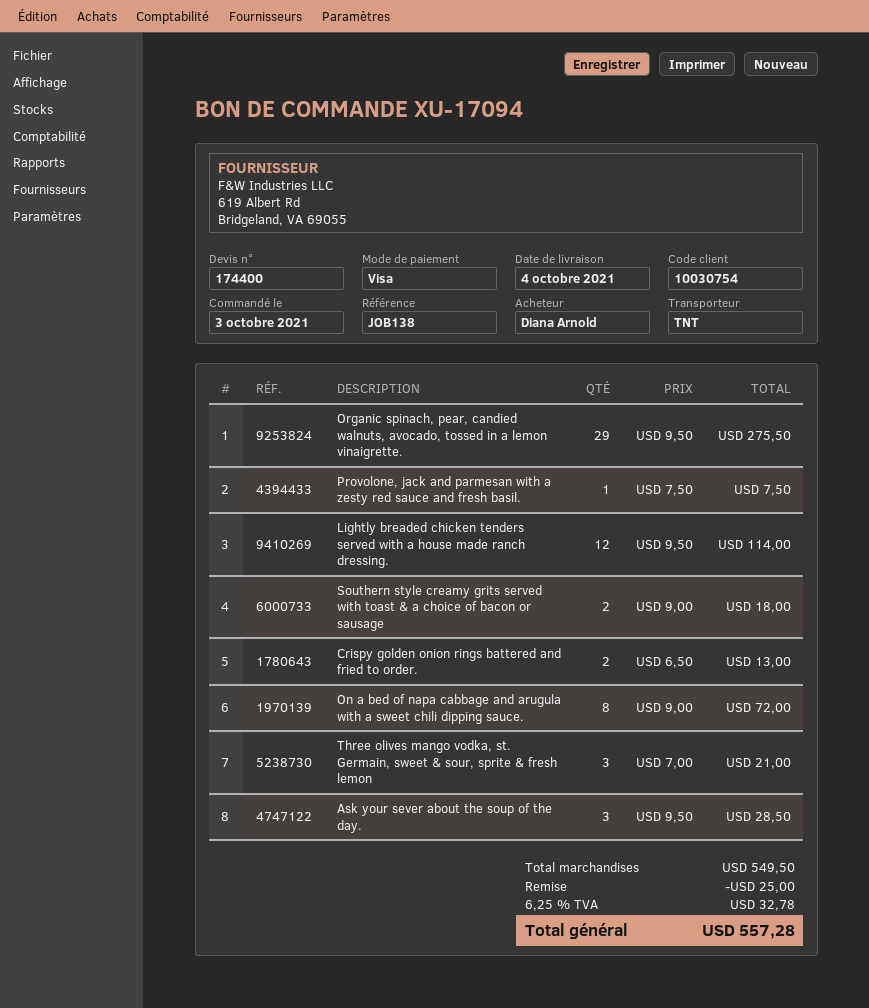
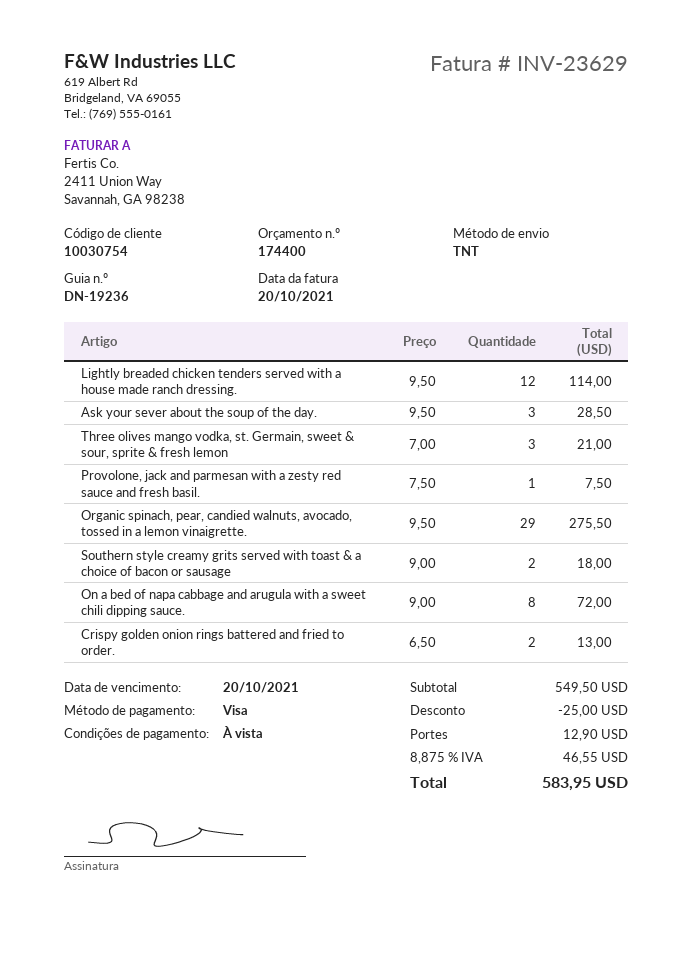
shipping: none -> 12.90
tax: 6.25% = 32.78 -> 8.875% = 46.55
total: 557.28 -> 583.95

